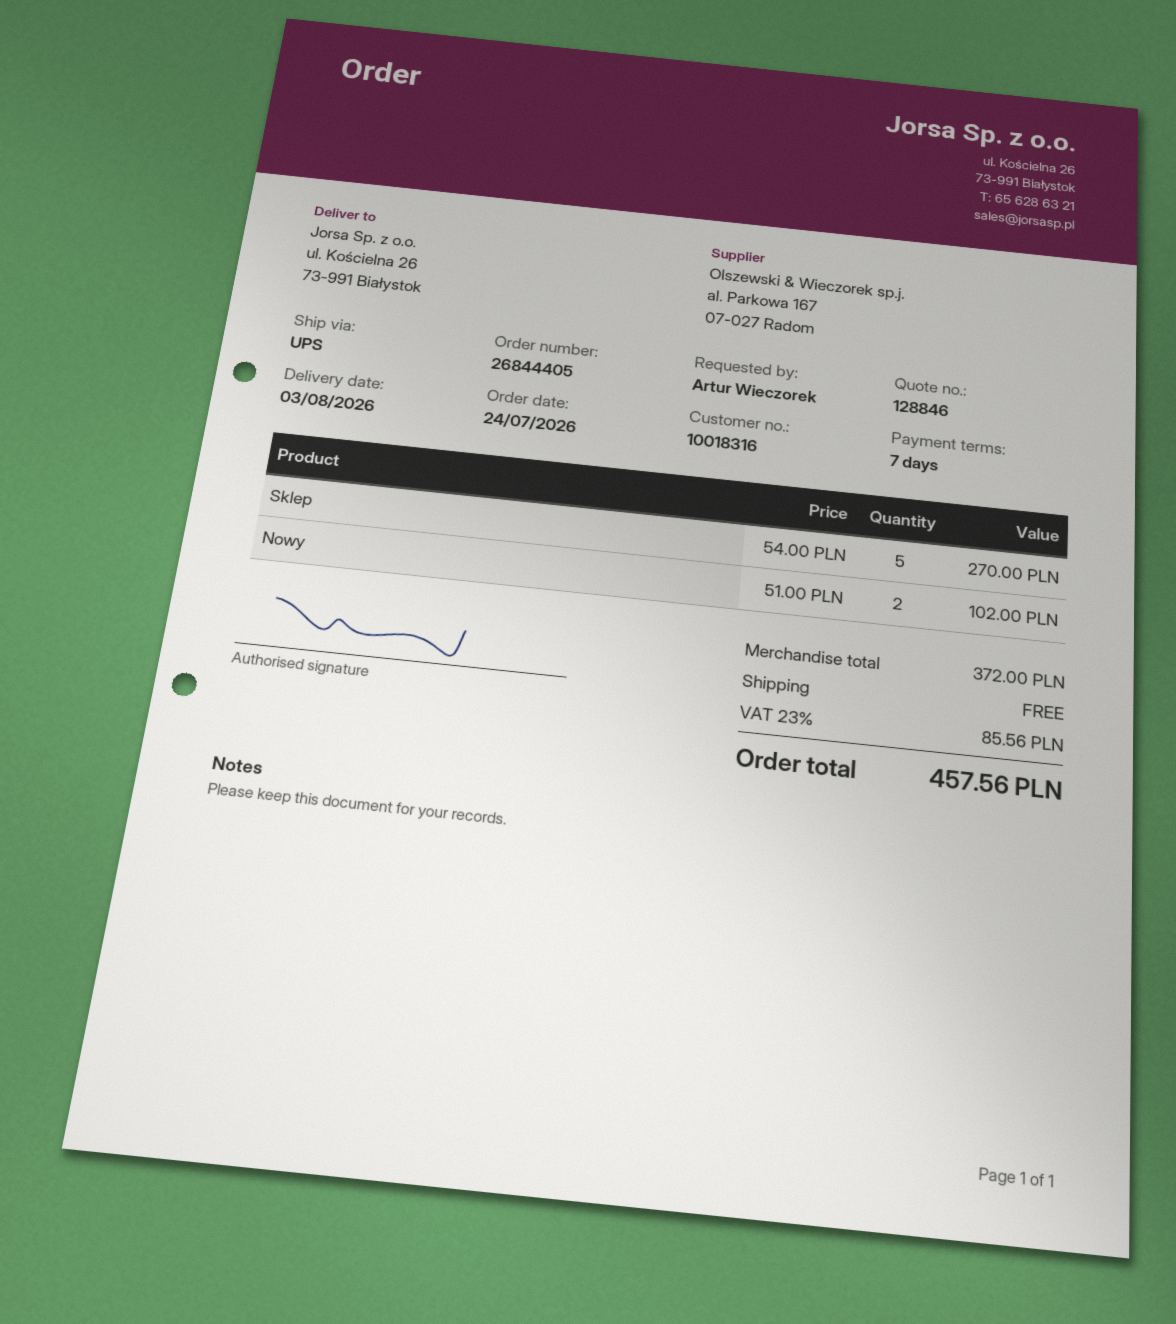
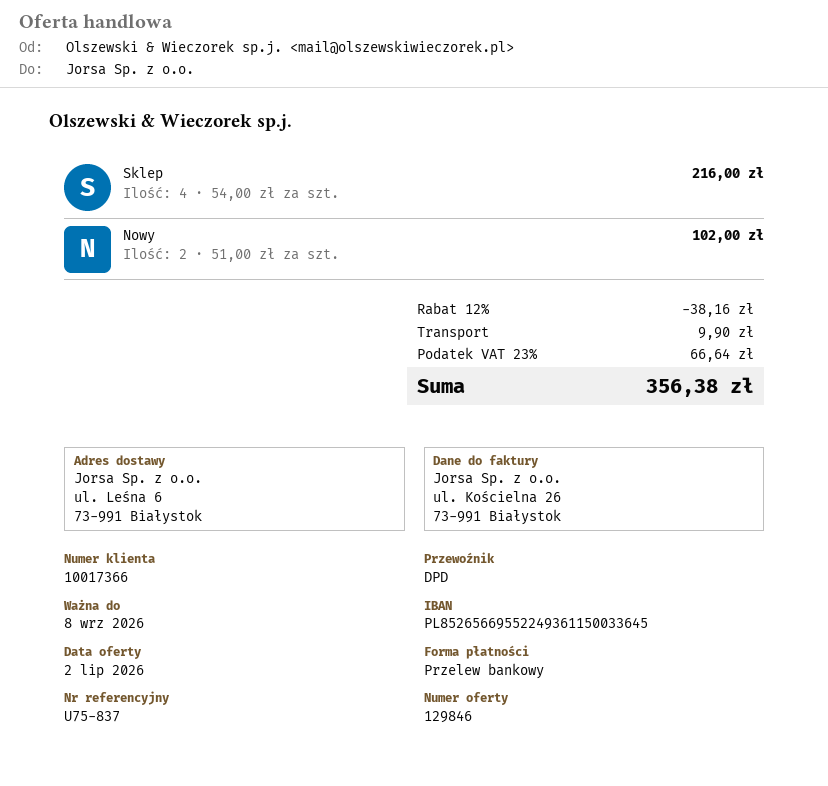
quote number: 128846 -> 129846
customer number: 10018316 -> 10017366
shipping method: UPS -> DPD
ship to: ul. Kościelna 26, 73-991 Białystok -> ul. Leśna 6, 73-991 Białystok
Sklep: 5 x 54.00 = 270.00 -> 4 x 54.00 = 216.00
discount: none -> 12% = 38.16
shipping: 0.00 -> 9.90
tax: 23% = 85.56 -> 23% = 66.64
total: 457.56 -> 356.38

